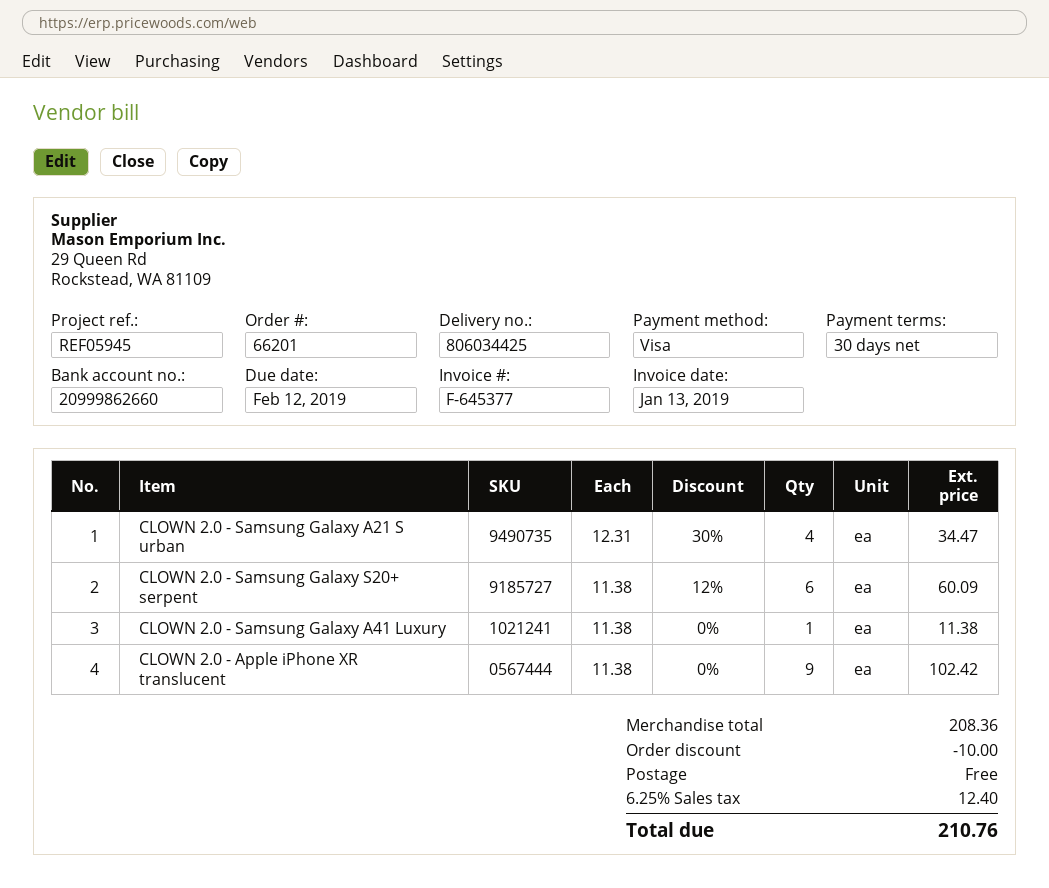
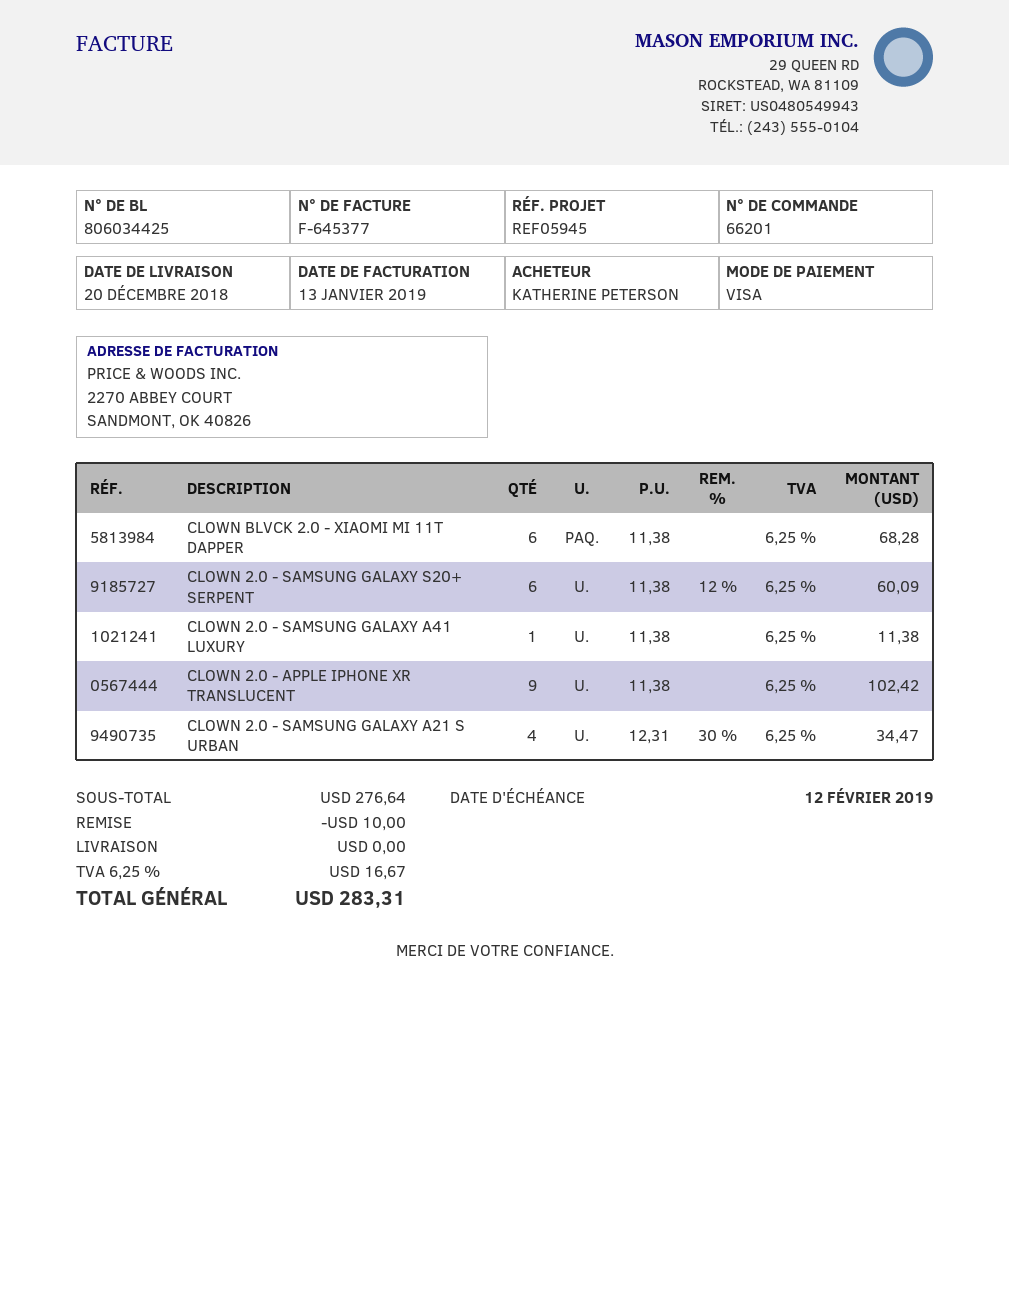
CLOWN BLVCK 2.0 - XIAOMI MI 11T DAPPER: none -> 6 x 11.38 = 68.28
subtotal: 208.36 -> 276.64
tax: 6.25% = 12.40 -> 6.25% = 16.67
total: 210.76 -> 283.31

